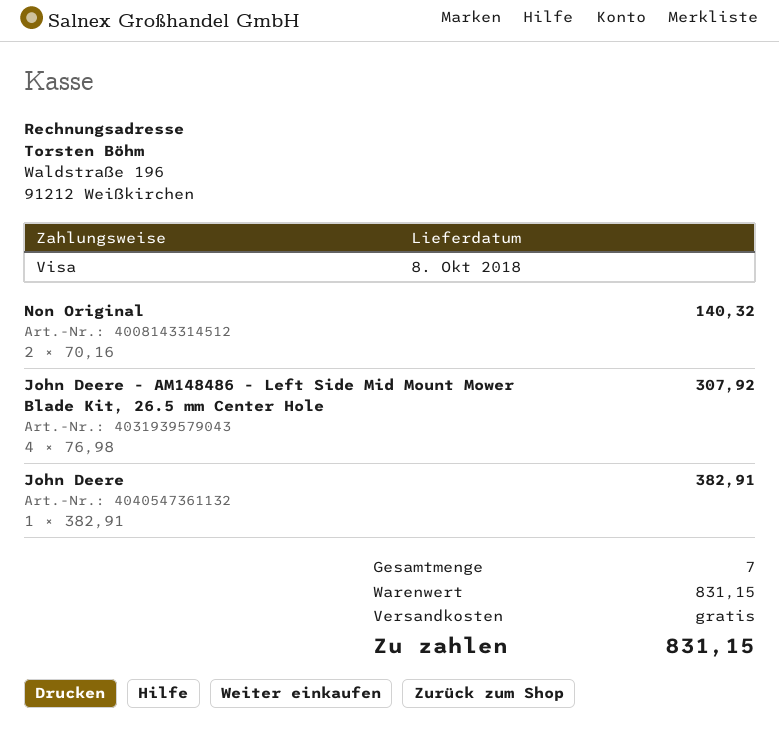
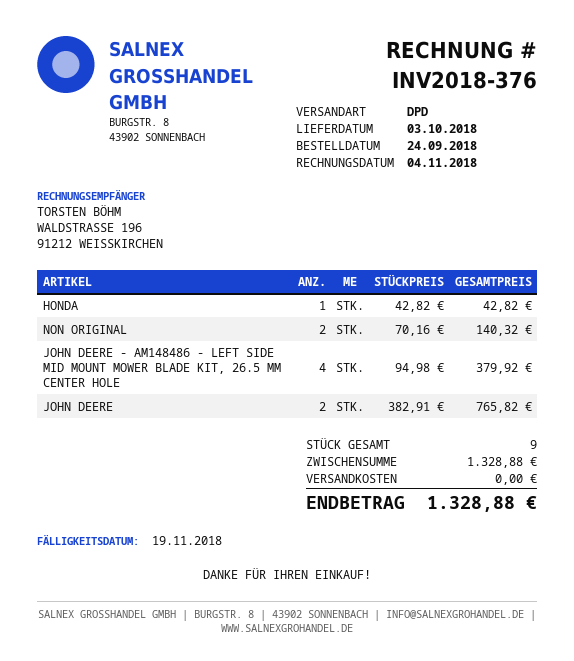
delivery date: 2018-10-08 -> 2018-10-03
John Deere - AM148486 - Left Side Mid Mount Mower Blade Kit, 26.5 mm Center Hole: 4 x 76.98 = 307.92 -> 4 x 94.98 = 379.92
John Deere: 1 x 382.91 = 382.91 -> 2 x 382.91 = 765.82
HONDA: none -> 1 x 42.82 = 42.82
total quantity: 7 -> 9
subtotal: 831.15 -> 1328.88
total: 831.15 -> 1328.88

